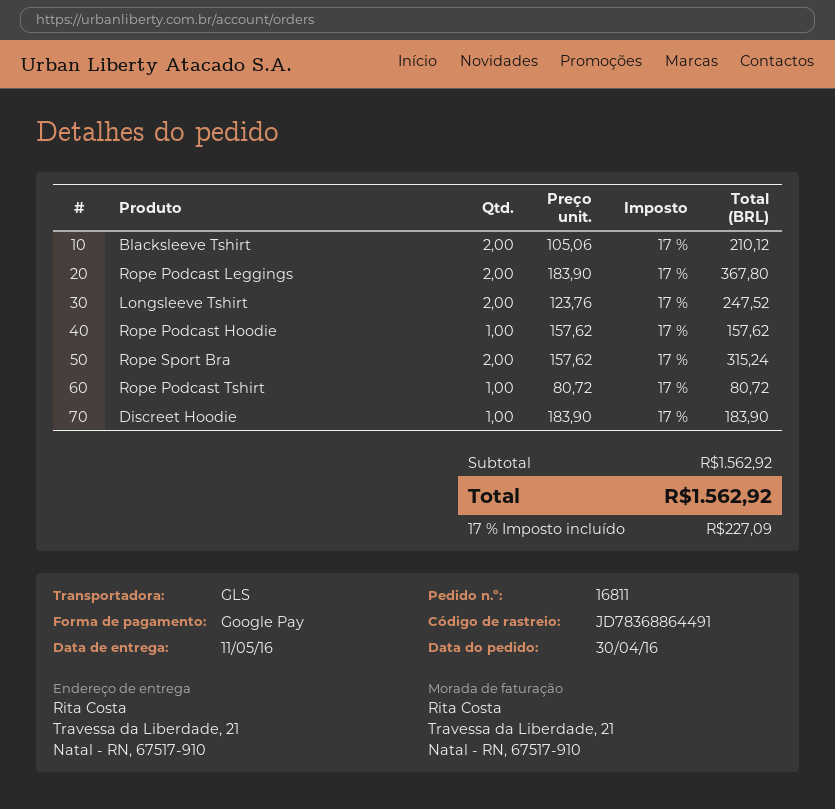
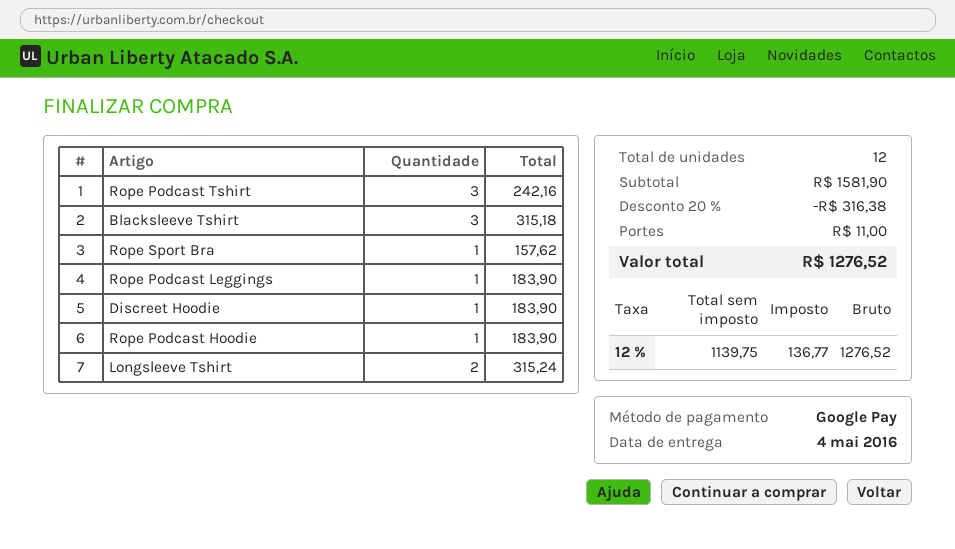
delivery date: 2016-05-11 -> 2016-05-04
Blacksleeve Tshirt: 2 for 210.12 -> 3 for 315.18
Rope Podcast Leggings: 2 for 367.80 -> 1 for 183.90
Longsleeve Tshirt: 2 for 247.52 -> 2 for 315.24
Rope Podcast Hoodie: 1 for 157.62 -> 1 for 183.90
Rope Sport Bra: 2 for 315.24 -> 1 for 157.62
Rope Podcast Tshirt: 1 for 80.72 -> 3 for 242.16
subtotal: 1562.92 -> 1581.90
discount: none -> 20% = 316.38
shipping: none -> 11.00
tax: 17% = 227.09 -> 12% = 136.77
total: 1562.92 -> 1276.52

